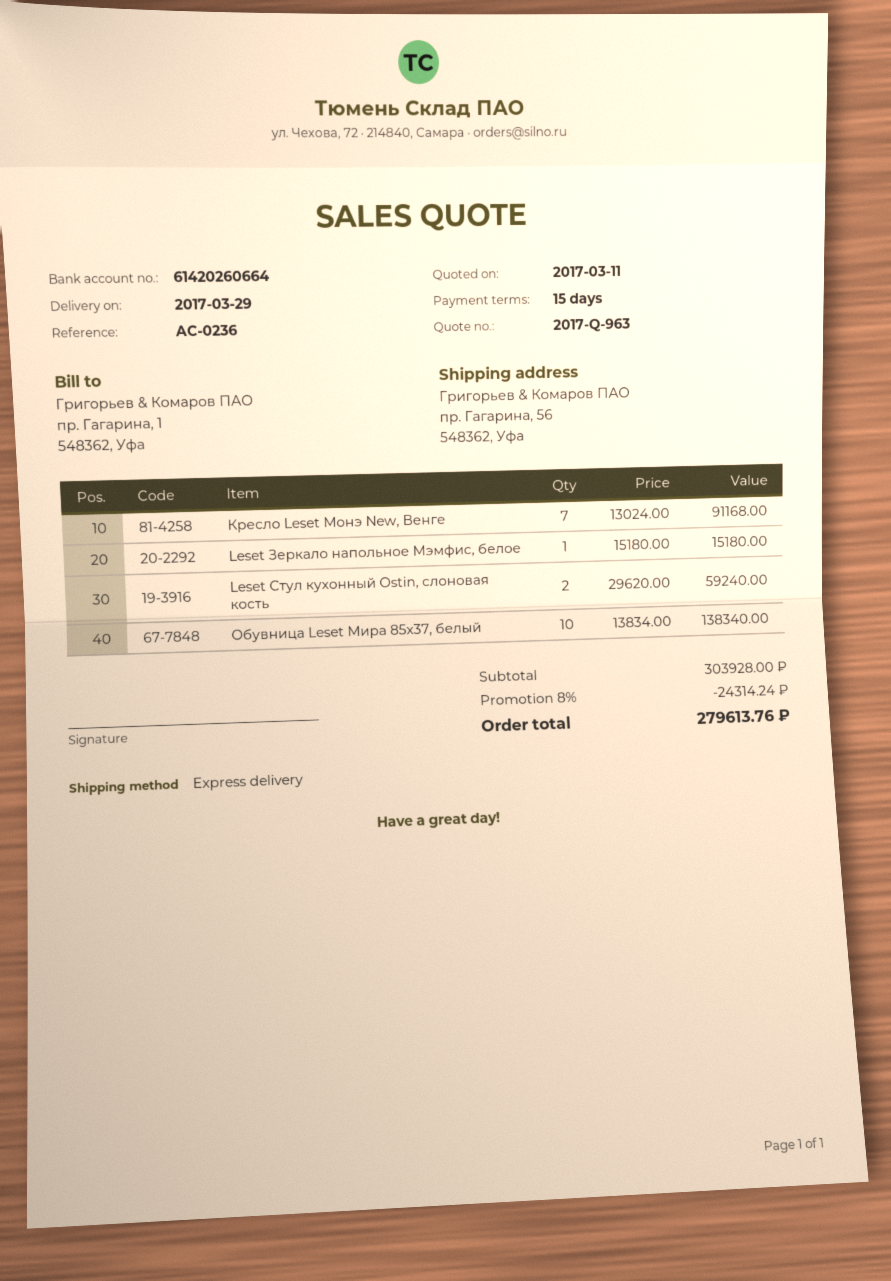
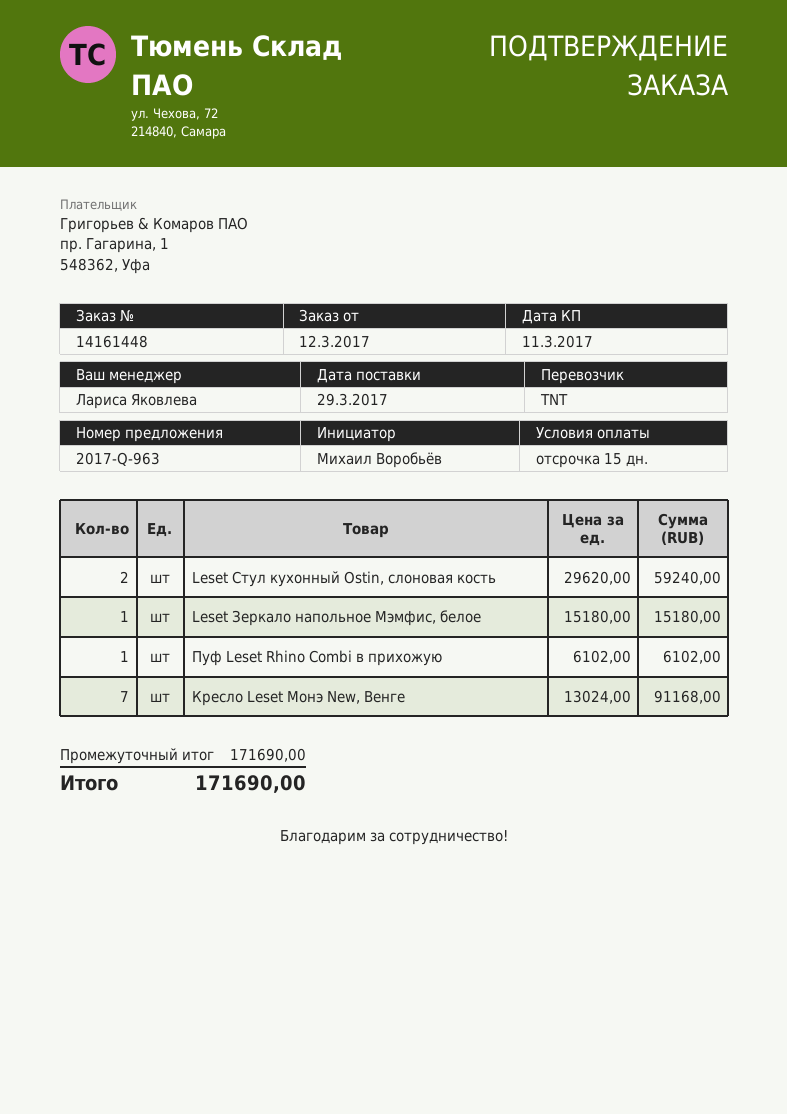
shipping method: express -> TNT
Обувница Leset Мира 85х37, белый: 10 x 13834.00 = 138340.00 -> none
Пуф Leset Rhino Combi в прихожую: none -> 1 x 6102.00 = 6102.00
subtotal: 303928.00 -> 171690.00
discount: 8% = 24314.24 -> none
total: 279613.76 -> 171690.00

